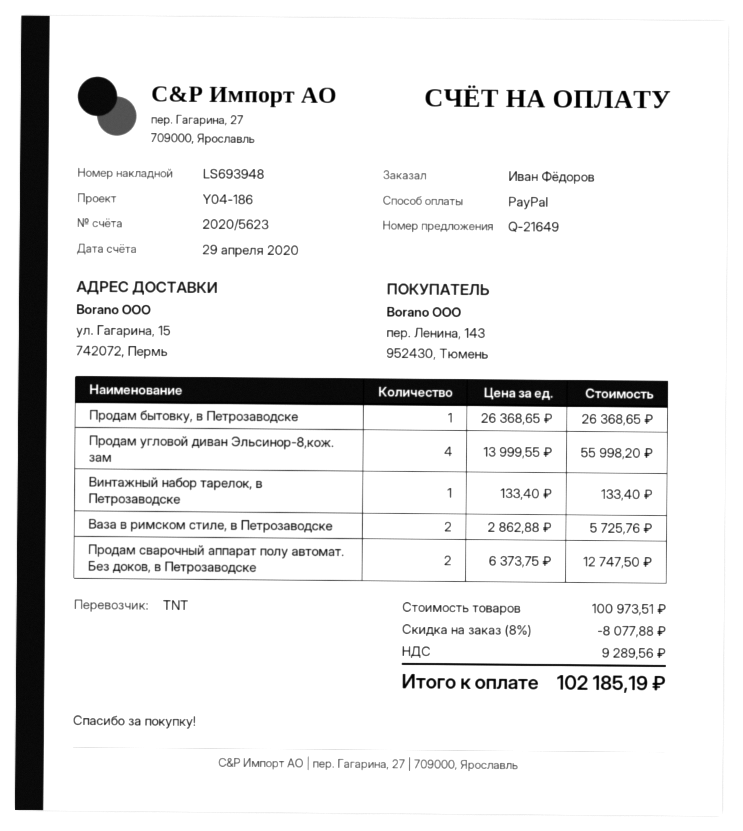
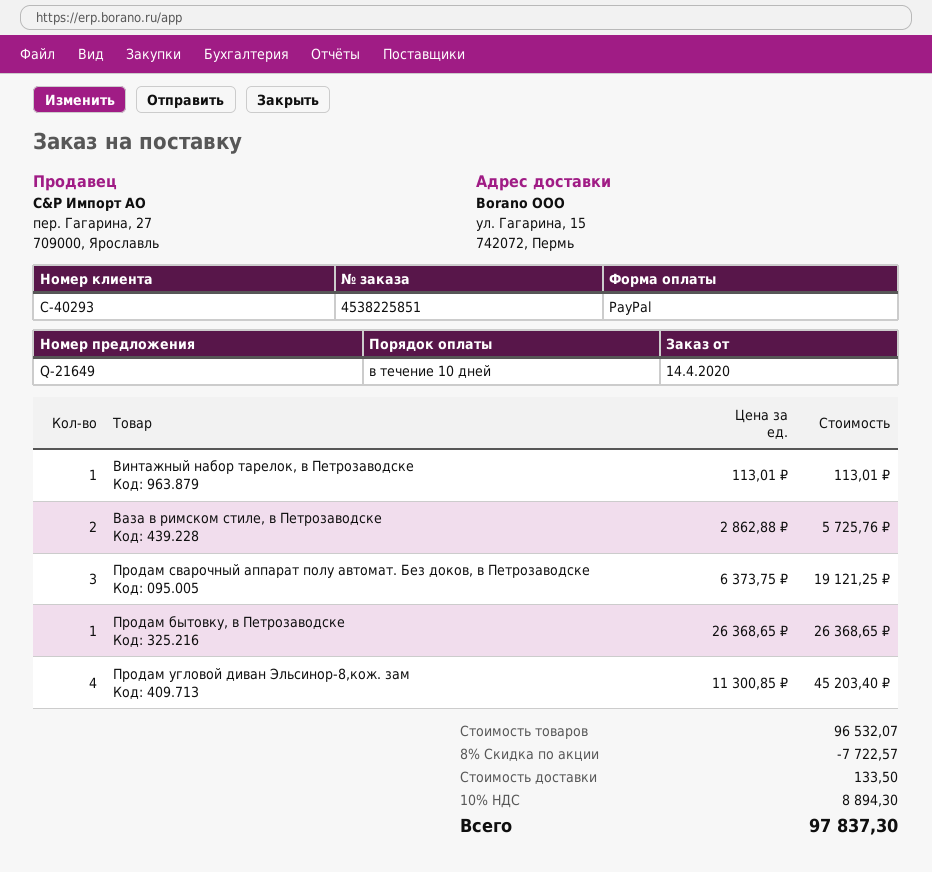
Продам угловой диван Эльсинор-8,кож. зам: 4 x 13999.55 = 55998.20 -> 4 x 11300.85 = 45203.40
Винтажный набор тарелок, в Петрозаводске: 1 x 133.40 = 133.40 -> 1 x 113.01 = 113.01
Продам сварочный аппарат полу автомат. Без доков, в Петрозаводске: 2 x 6373.75 = 12747.50 -> 3 x 6373.75 = 19121.25
subtotal: 100973.51 -> 96532.07
discount: 8% = 8077.88 -> 8% = 7722.57
shipping: none -> 133.50
tax: 9289.56 -> 8894.30
total: 102185.19 -> 97837.30

